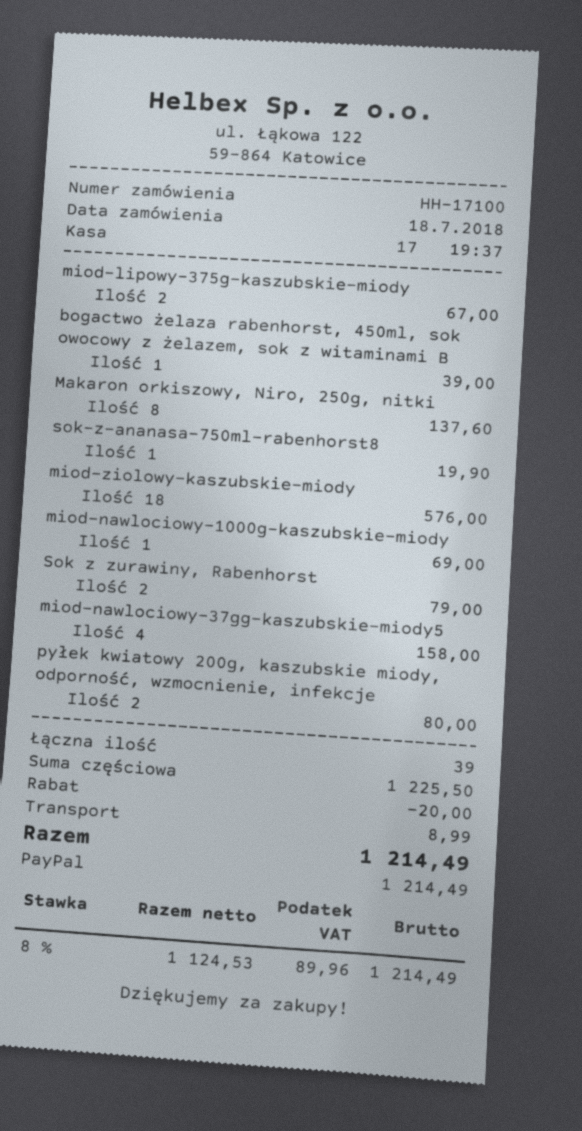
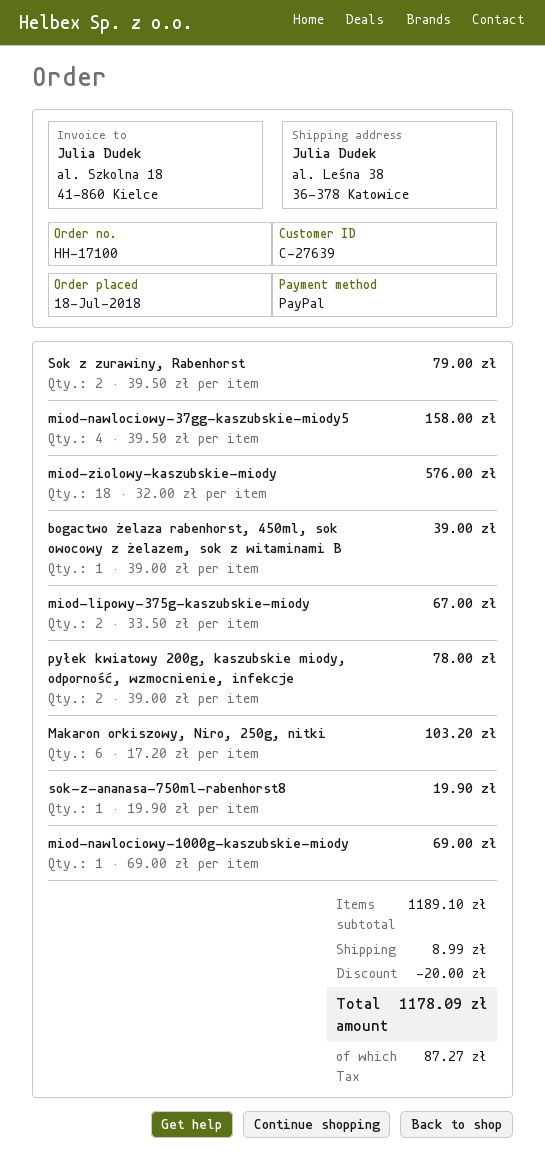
Makaron orkiszowy, Niro, 250g, nitki: 8 for 137.60 -> 6 for 103.20
pyłek kwiatowy 200g, kaszubskie miody, odporność, wzmocnienie, infekcje: 2 for 80.00 -> 2 for 78.00
subtotal: 1225.50 -> 1189.10
tax: 89.96 -> 87.27
total: 1214.49 -> 1178.09

